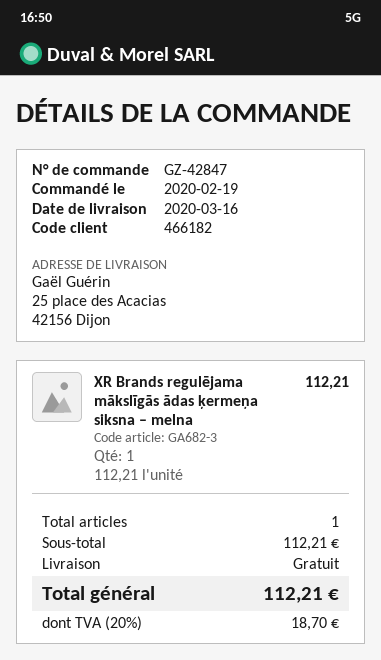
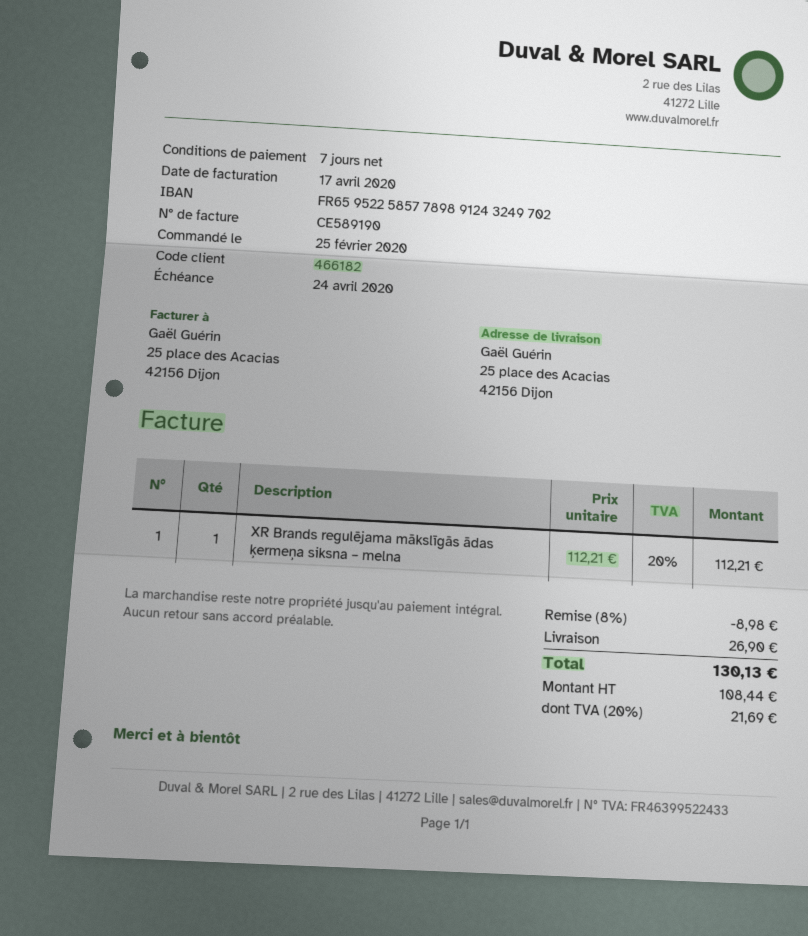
order date: 2020-02-19 -> 2020-02-25
discount: none -> 8% = 8.98
shipping: 0.00 -> 26.90
tax: 20% = 18.70 -> 20% = 21.69
total: 112.21 -> 130.13

